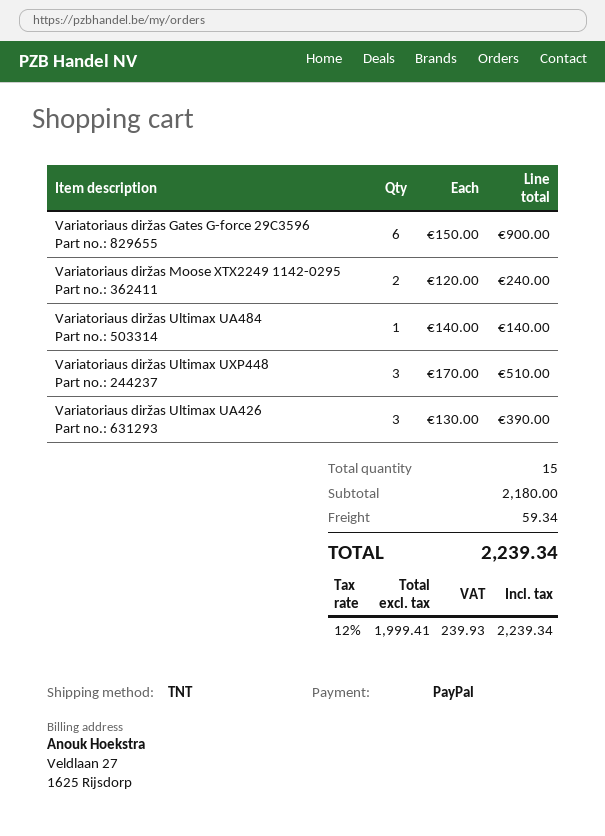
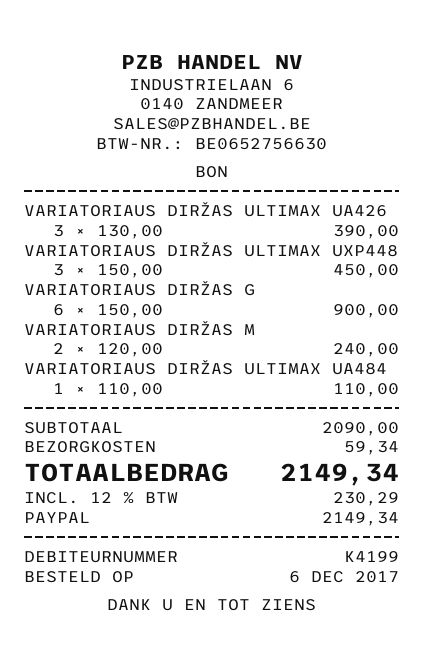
Variatoriaus diržas Ultimax UA484: 1 x 140.00 = 140.00 -> 1 x 110.00 = 110.00
Variatoriaus diržas Ultimax UXP448: 3 x 170.00 = 510.00 -> 3 x 150.00 = 450.00
subtotal: 2180.00 -> 2090.00
tax: 12% = 239.93 -> 12% = 230.29
total: 2239.34 -> 2149.34

